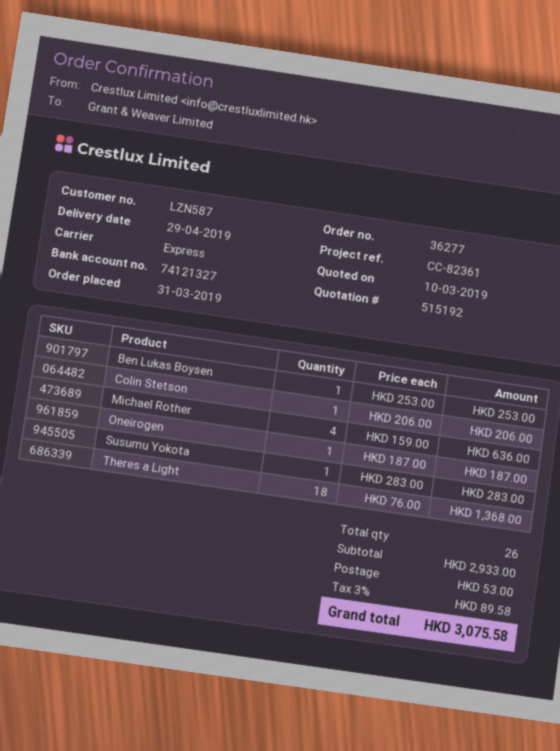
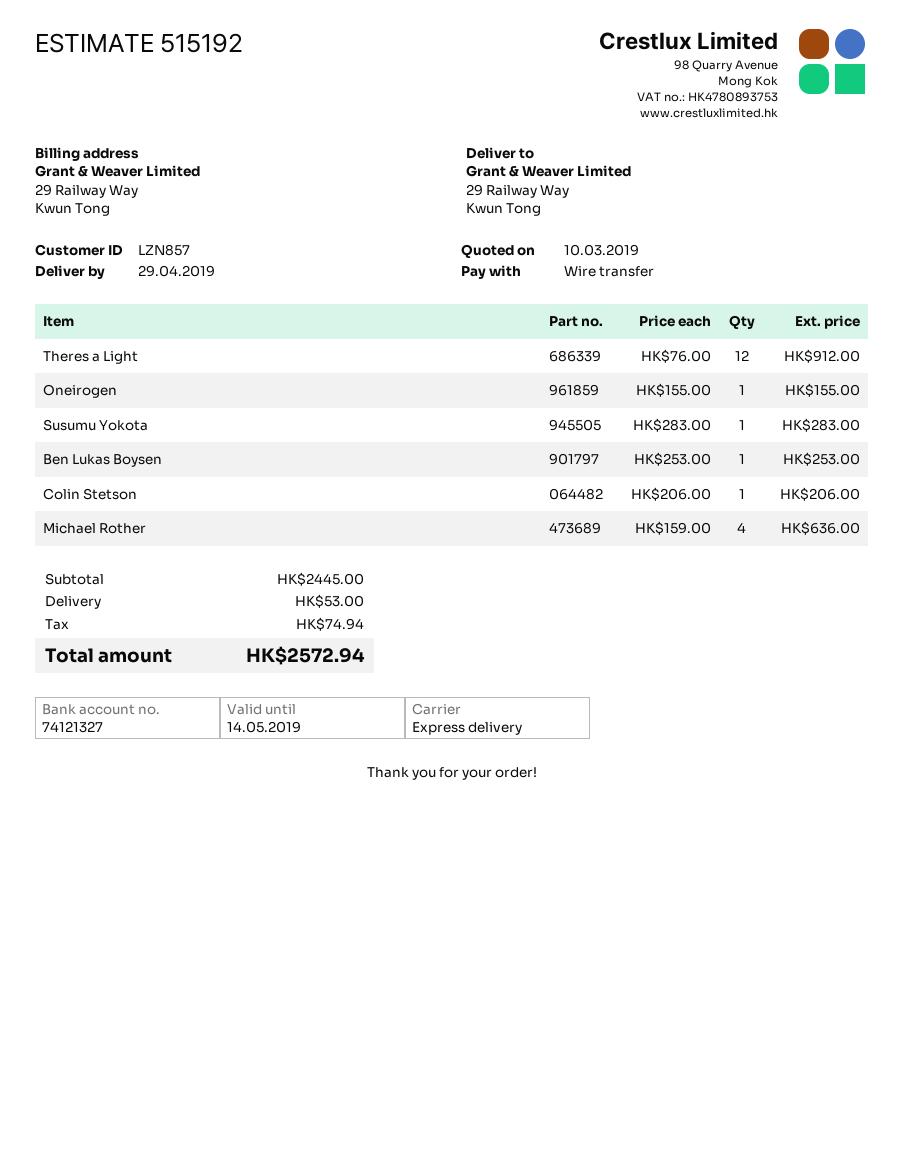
customer number: LZN587 -> LZN857
Oneirogen: 1 x 187.00 = 187.00 -> 1 x 155.00 = 155.00
Theres a Light: 18 x 76.00 = 1368.00 -> 12 x 76.00 = 912.00
subtotal: 2933.00 -> 2445.00
tax: 89.58 -> 74.94
total: 3075.58 -> 2572.94

